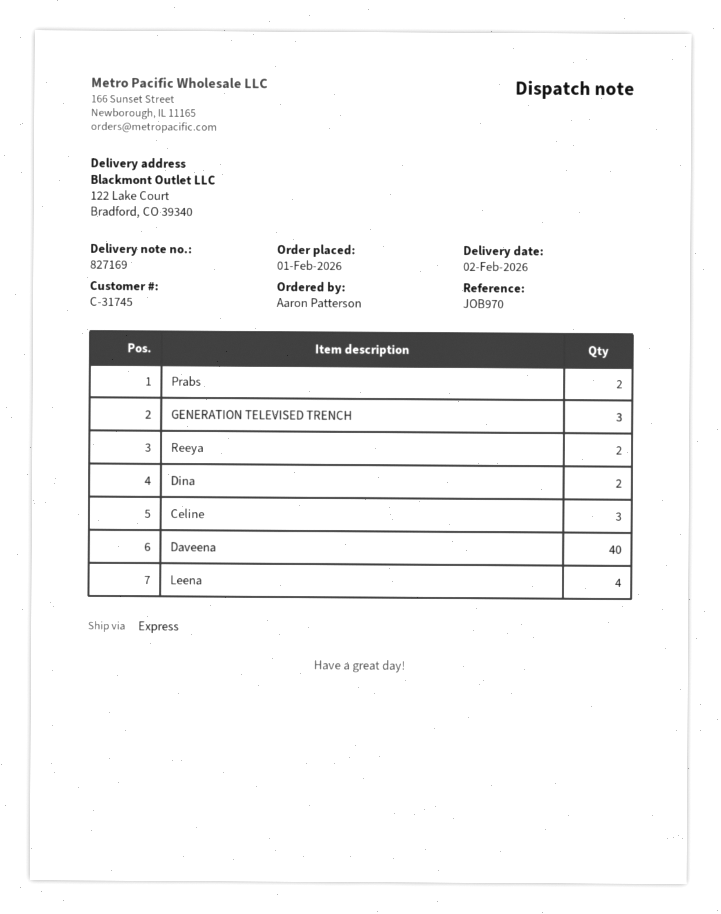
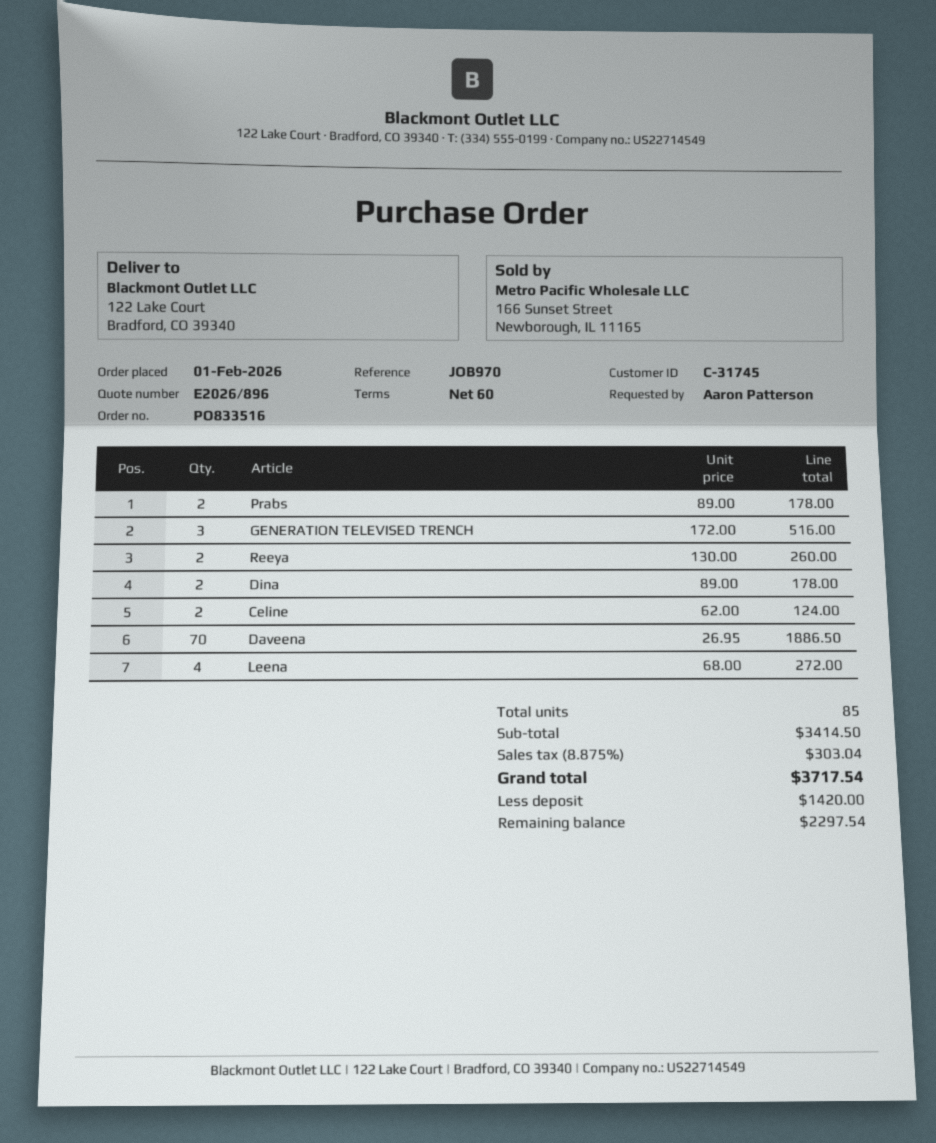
Celine: 3 -> 2
Daveena: 40 -> 70

